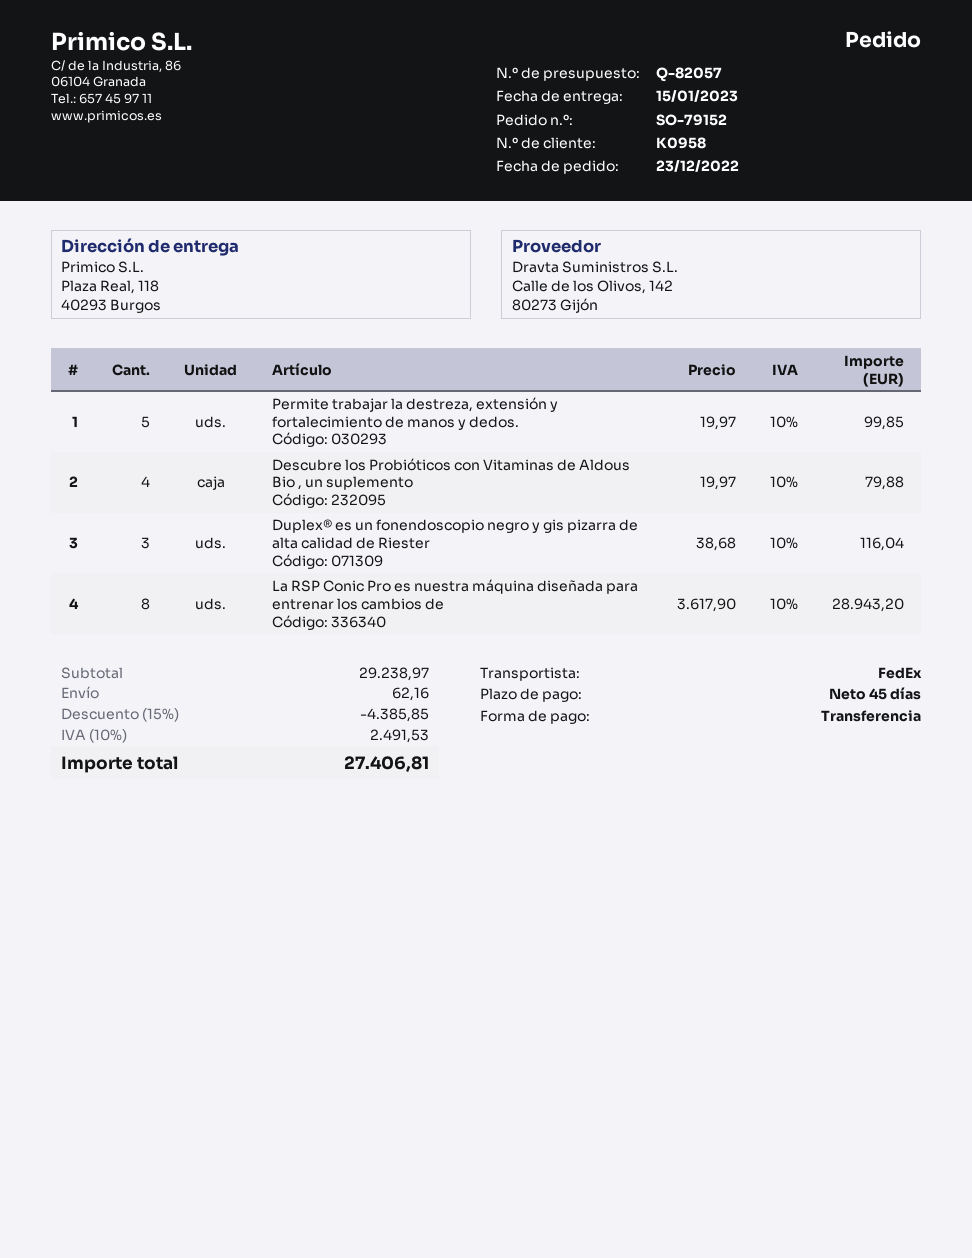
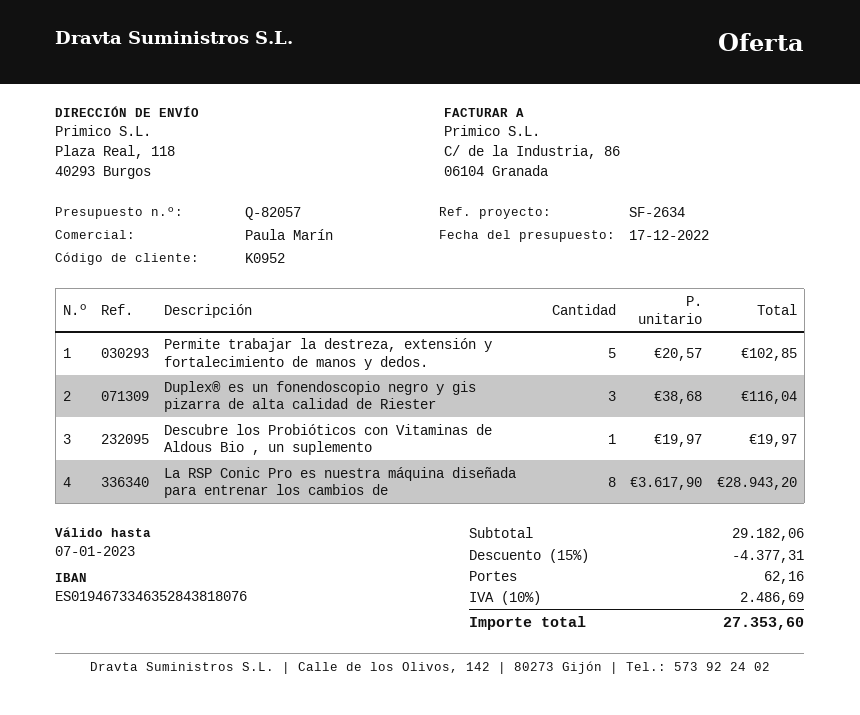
customer number: K0958 -> K0952
Permite trabajar la destreza, extensión y fortalecimiento de manos y dedos.: 5 x 19.97 = 99.85 -> 5 x 20.57 = 102.85
Descubre los Probióticos con Vitaminas de Aldous Bio , un suplemento: 4 x 19.97 = 79.88 -> 1 x 19.97 = 19.97
subtotal: 29238.97 -> 29182.06
discount: 15% = 4385.85 -> 15% = 4377.31
tax: 10% = 2491.53 -> 10% = 2486.69
total: 27406.81 -> 27353.60

